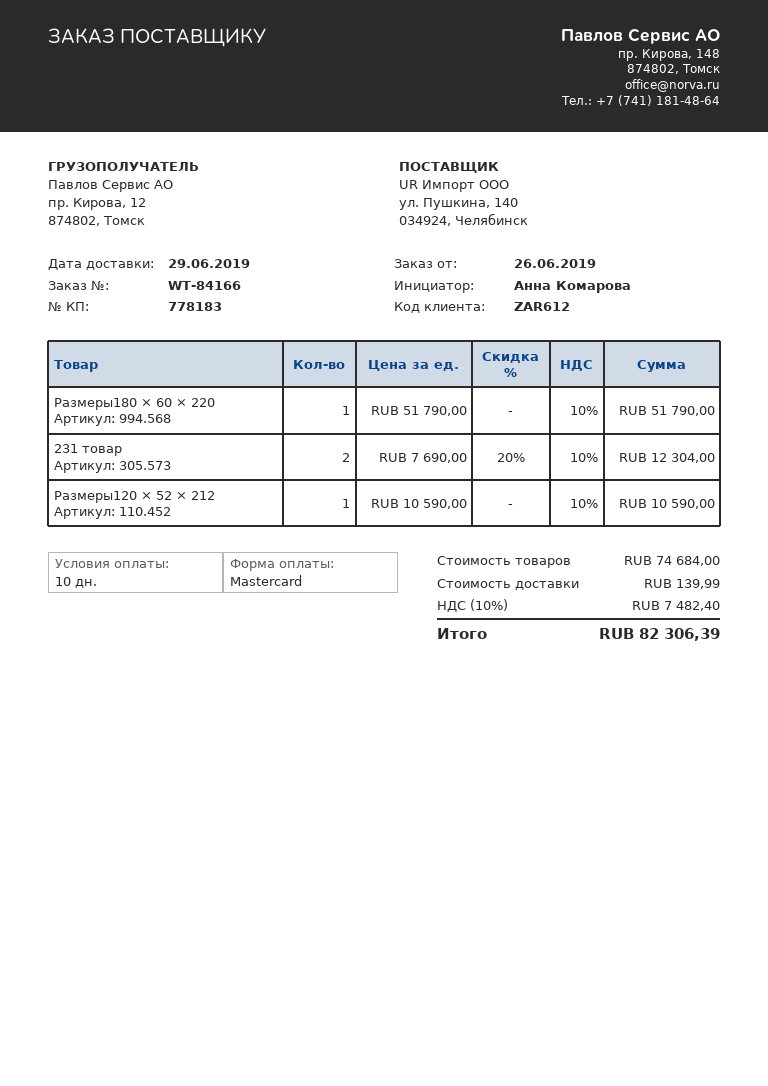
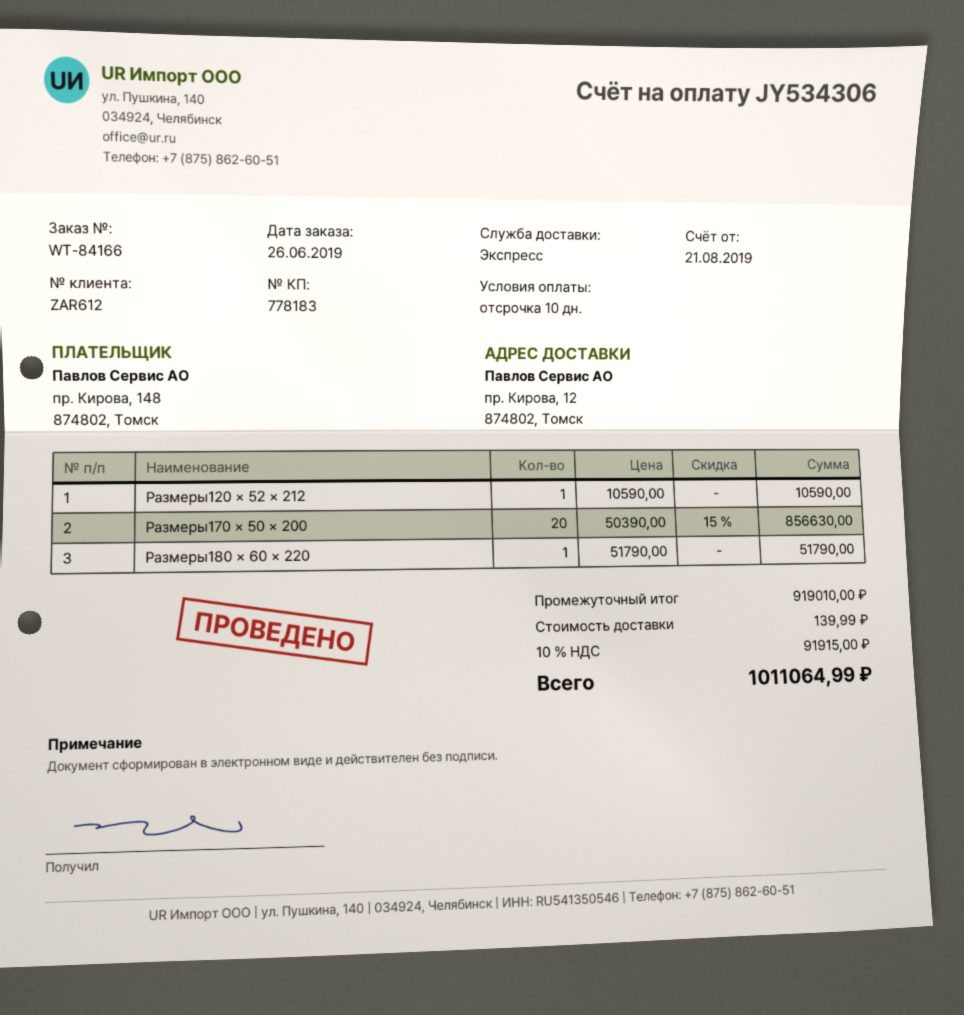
231 товар: 2 x 7690.00 - 20% = 12304.00 -> none
Размеры170 × 50 × 200: none -> 20 x 50390.00 - 15% = 856630.00
subtotal: 74684.00 -> 919010.00
tax: 10% = 7482.40 -> 10% = 91915.00
total: 82306.39 -> 1011064.99

